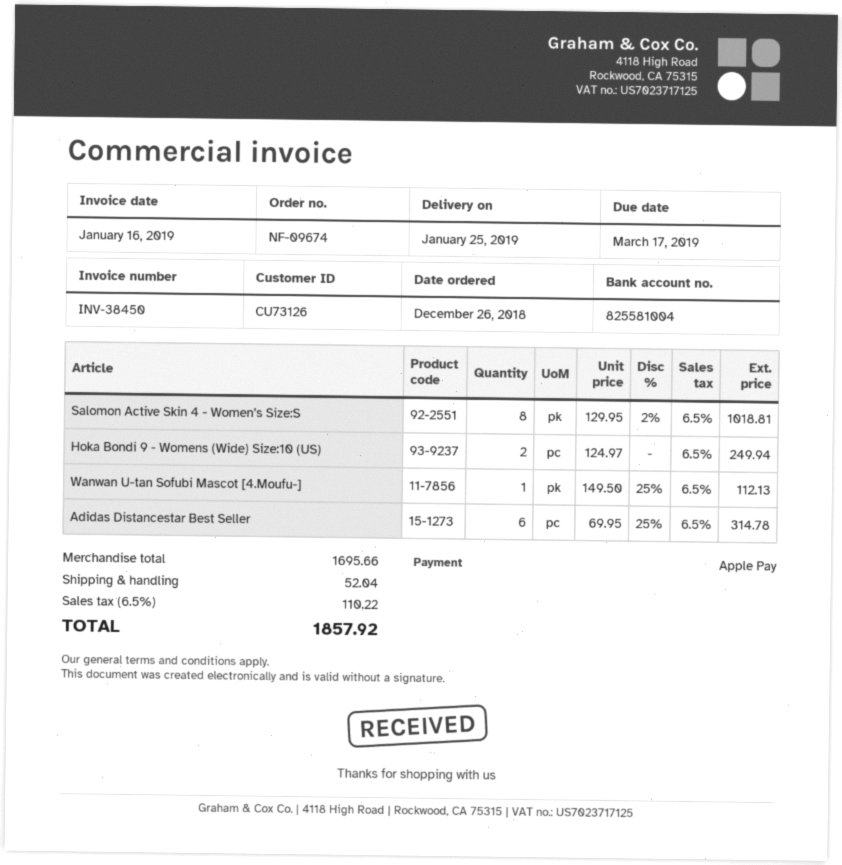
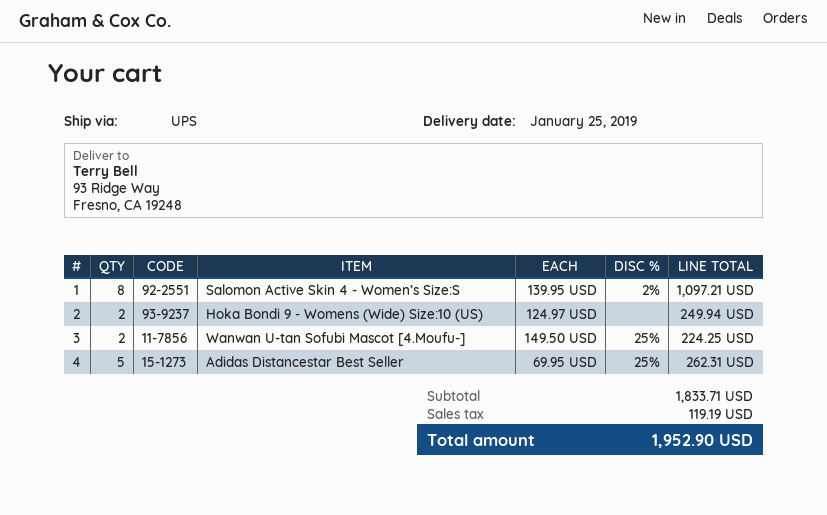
Salomon Active Skin 4 - Women’s Size:S: 8 x 129.95 - 2% = 1018.81 -> 8 x 139.95 - 2% = 1097.21
Wanwan U-tan Sofubi Mascot [4.Moufu-]: 1 x 149.50 - 25% = 112.13 -> 2 x 149.50 - 25% = 224.25
Adidas Distancestar Best Seller: 6 x 69.95 - 25% = 314.78 -> 5 x 69.95 - 25% = 262.31
subtotal: 1695.66 -> 1833.71
shipping: 52.04 -> none
tax: 110.22 -> 119.19
total: 1857.92 -> 1952.90

